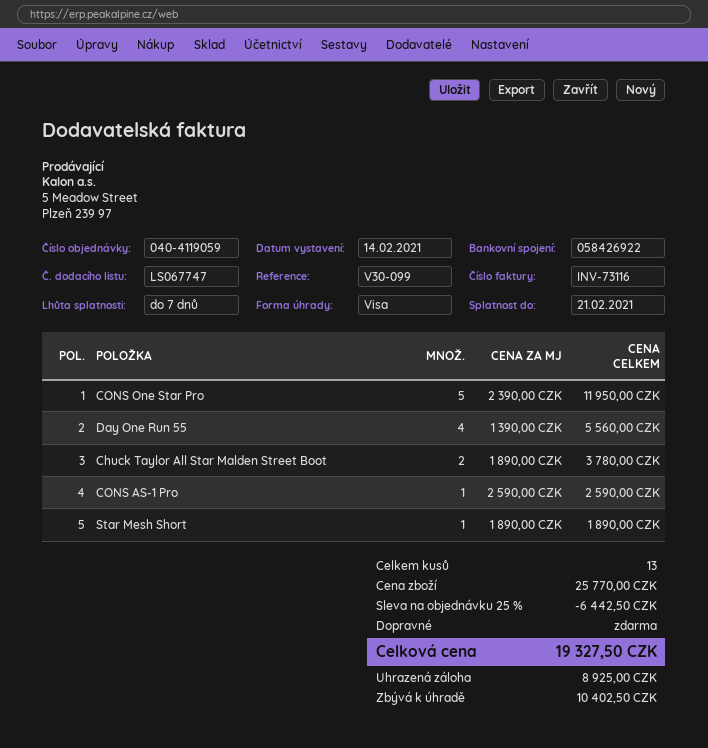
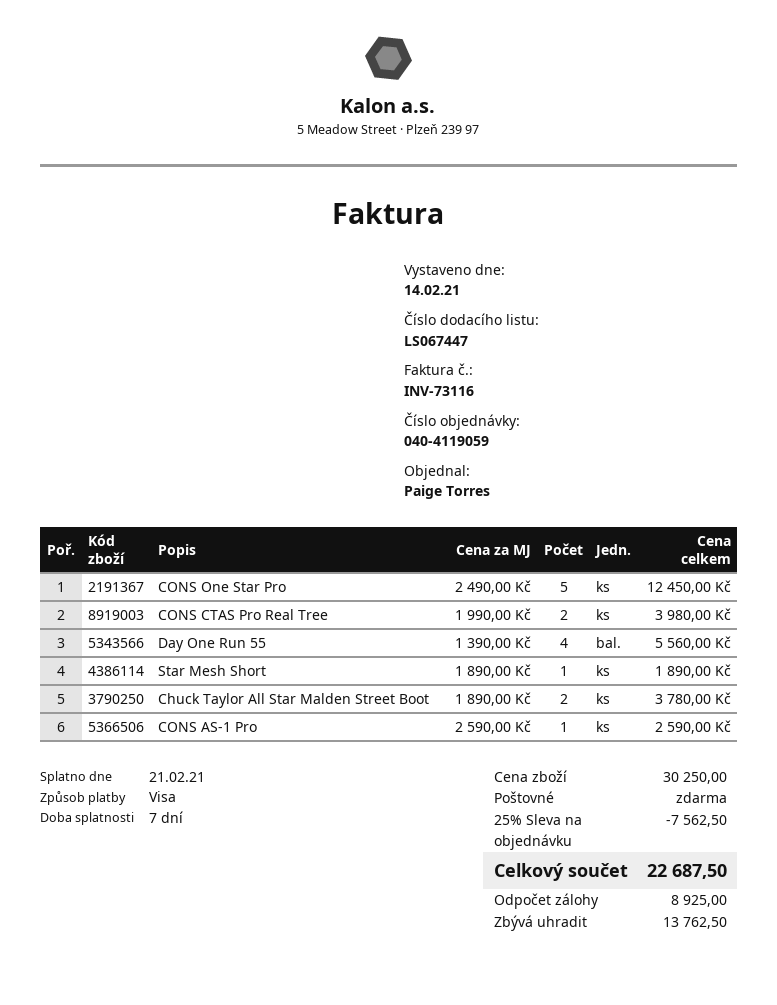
delivery note number: LS067747 -> LS067447
CONS One Star Pro: 5 x 2390.00 = 11950.00 -> 5 x 2490.00 = 12450.00
CONS CTAS Pro Real Tree: none -> 2 x 1990.00 = 3980.00
subtotal: 25770.00 -> 30250.00
discount: 25% = 6442.50 -> 25% = 7562.50
total: 19327.50 -> 22687.50
balance: 10402.50 -> 13762.50

